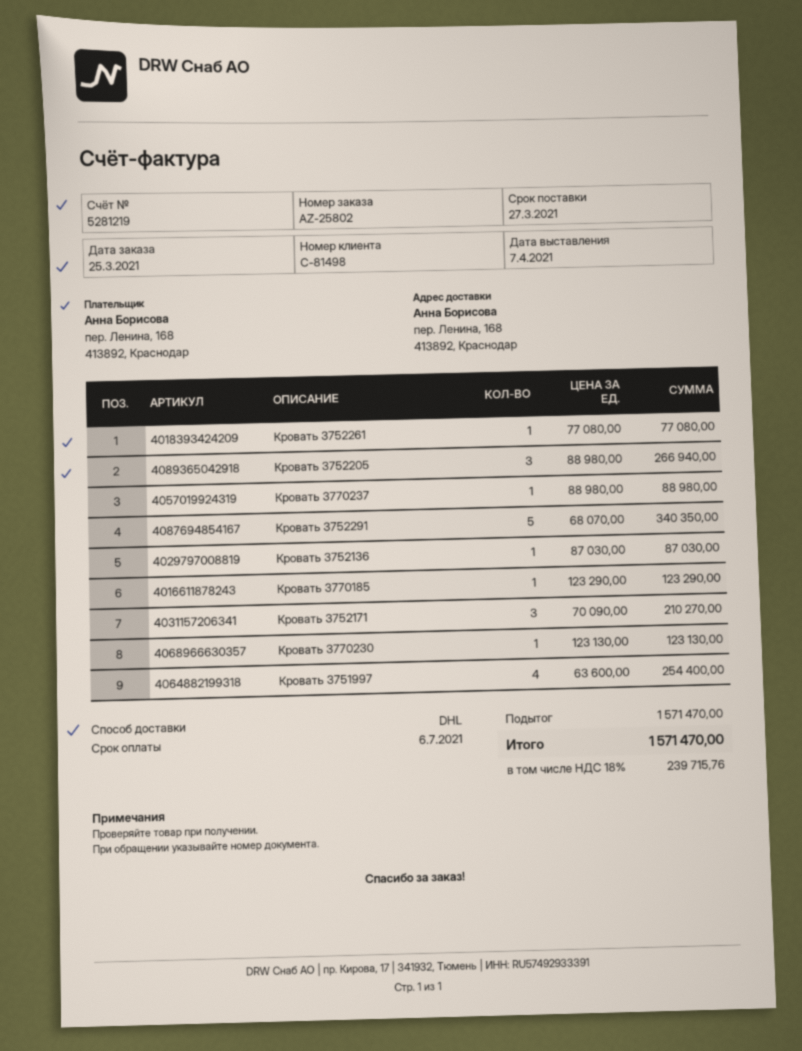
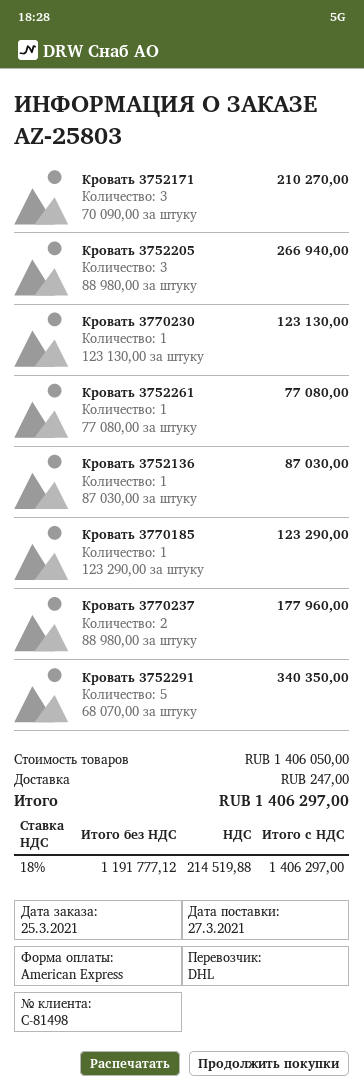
order number: AZ-25802 -> AZ-25803
Кровать 3770237: 1 x 88980.00 = 88980.00 -> 2 x 88980.00 = 177960.00
Кровать 3751997: 4 x 63600.00 = 254400.00 -> none
subtotal: 1571470.00 -> 1406050.00
shipping: none -> 247.00
tax: 18% = 239715.76 -> 18% = 214519.88
total: 1571470.00 -> 1406297.00

